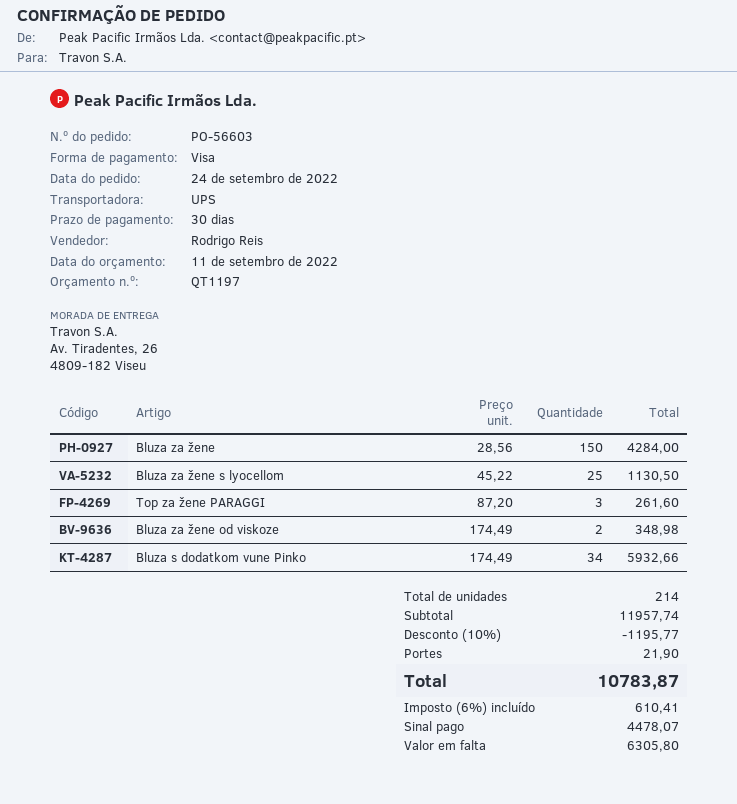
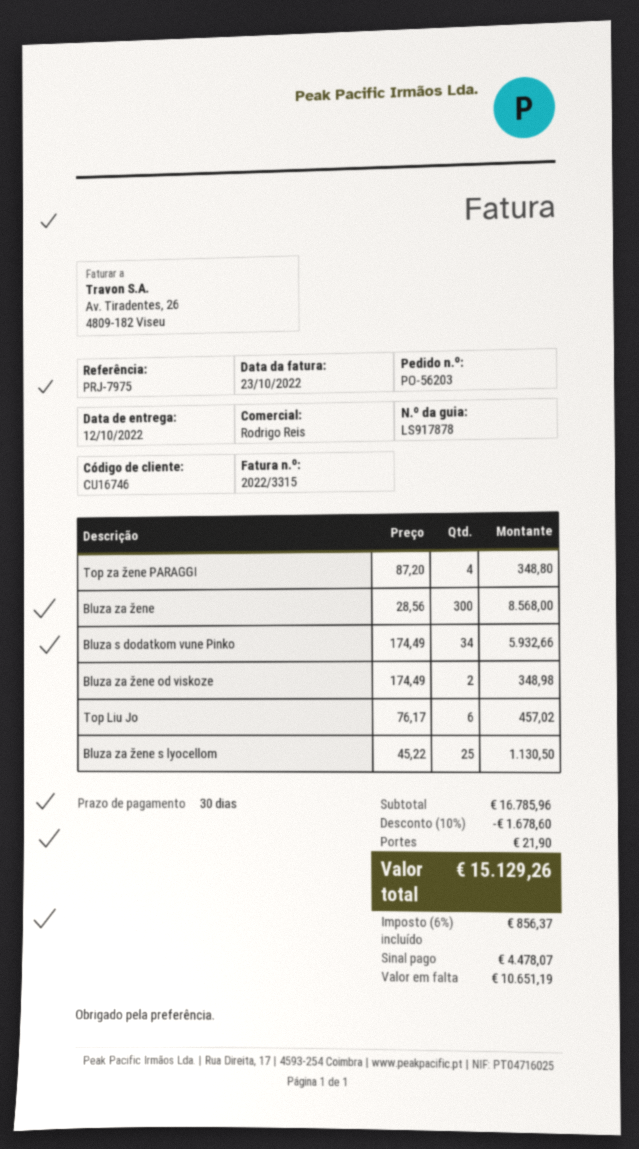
order number: PO-56603 -> PO-56203
Bluza za žene: 150 x 28.56 = 4284.00 -> 300 x 28.56 = 8568.00
Top za žene PARAGGI: 3 x 87.20 = 261.60 -> 4 x 87.20 = 348.80
Top Liu Jo: none -> 6 x 76.17 = 457.02
subtotal: 11957.74 -> 16785.96
discount: 10% = 1195.77 -> 10% = 1678.60
tax: 6% = 610.41 -> 6% = 856.37
total: 10783.87 -> 15129.26
balance: 6305.80 -> 10651.19

